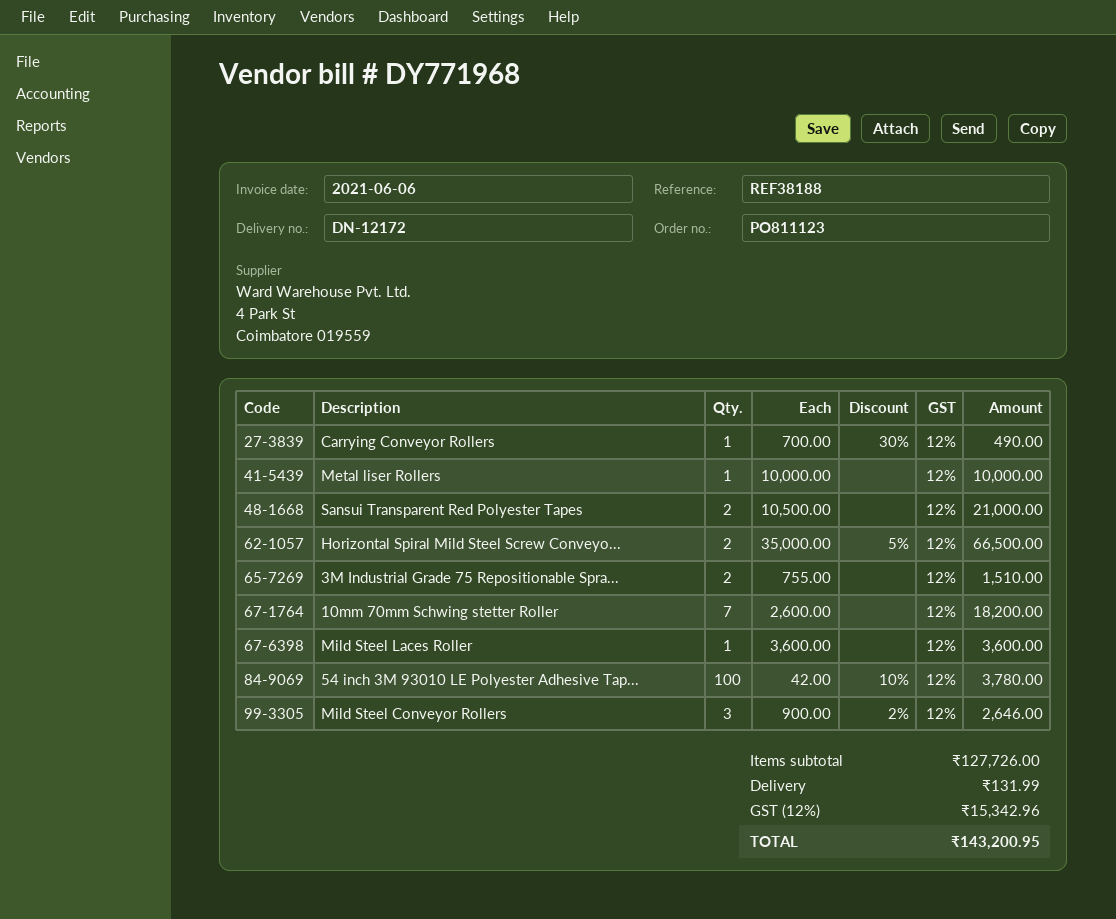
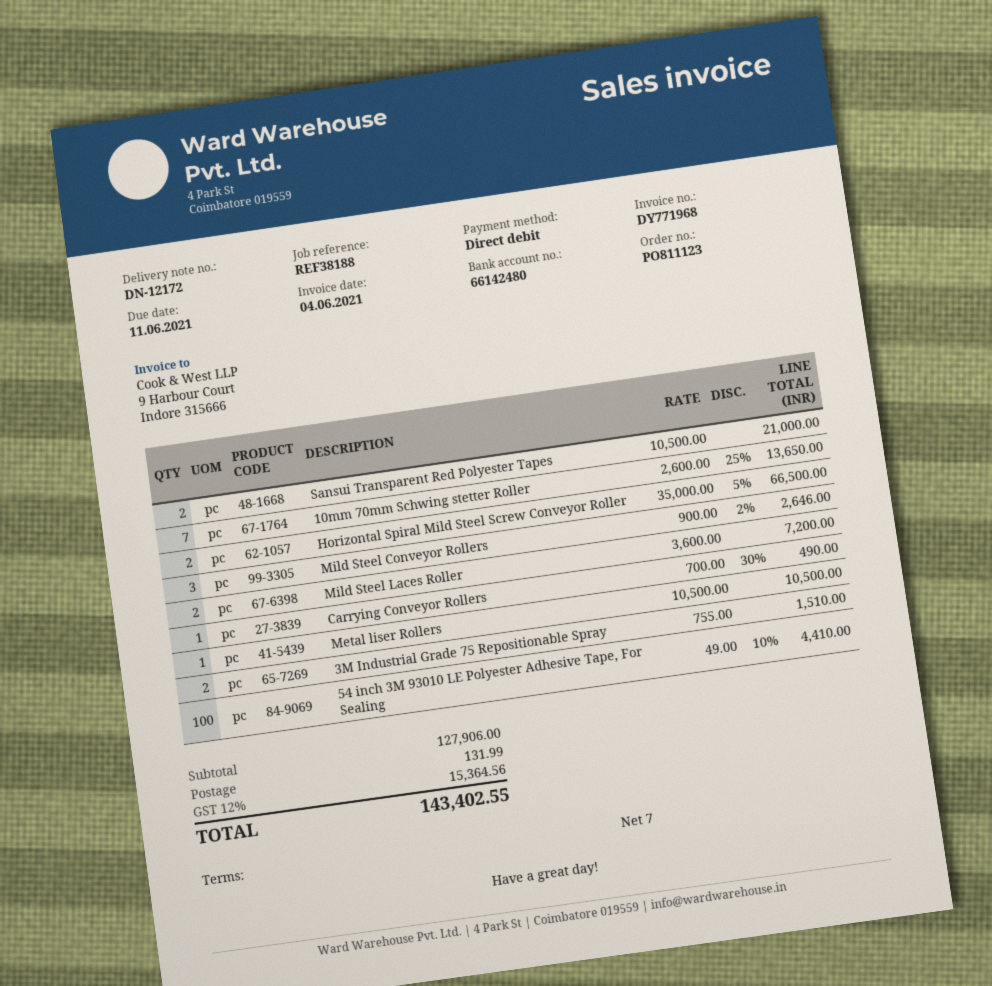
invoice date: 2021-06-06 -> 2021-06-04
Metal liser Rollers: 1 x 10000.00 = 10000.00 -> 1 x 10500.00 = 10500.00
10mm 70mm Schwing stetter Roller: 7 x 2600.00 = 18200.00 -> 7 x 2600.00 - 25% = 13650.00
Mild Steel Laces Roller: 1 x 3600.00 = 3600.00 -> 2 x 3600.00 = 7200.00
54 inch 3M 93010 LE Polyester Adhesive Tap...: 100 x 42.00 - 10% = 3780.00 -> 100 x 49.00 - 10% = 4410.00
subtotal: 127726.00 -> 127906.00
tax: 12% = 15342.96 -> 12% = 15364.56
total: 143200.95 -> 143402.55

